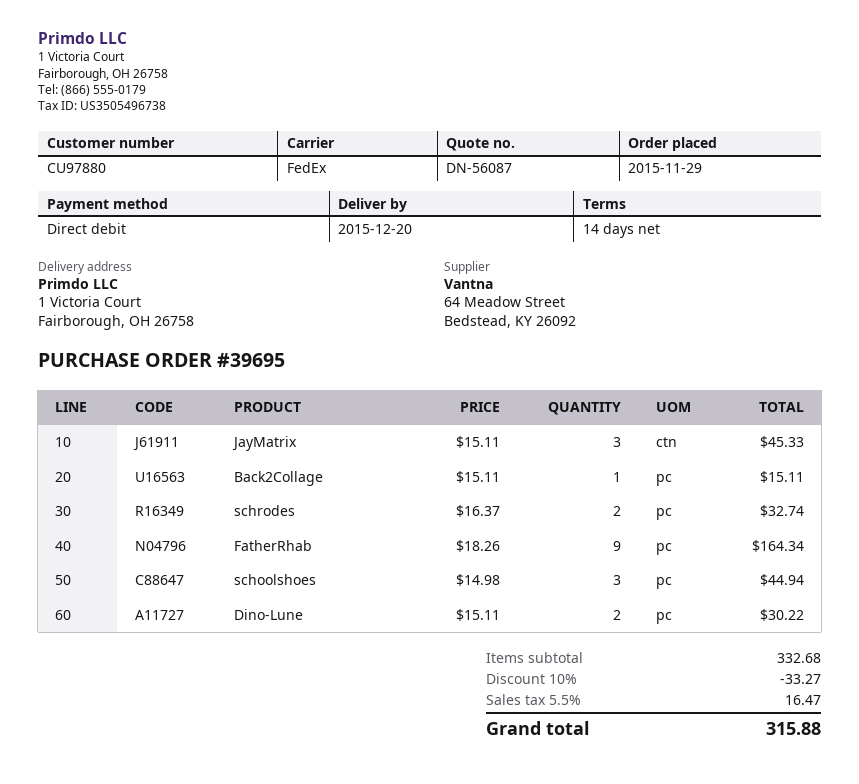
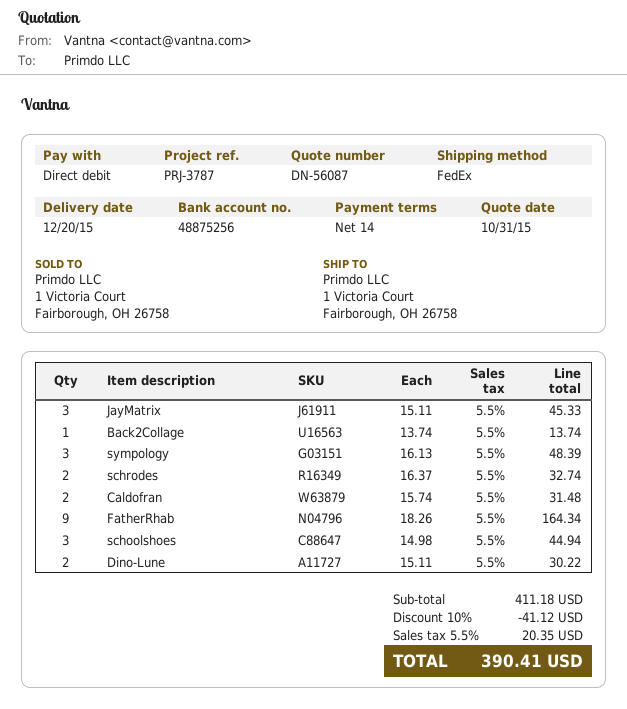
Back2Collage: 1 x 15.11 = 15.11 -> 1 x 13.74 = 13.74
sympology: none -> 3 x 16.13 = 48.39
Caldofran: none -> 2 x 15.74 = 31.48
subtotal: 332.68 -> 411.18
discount: 10% = 33.27 -> 10% = 41.12
tax: 5.5% = 16.47 -> 5.5% = 20.35
total: 315.88 -> 390.41

